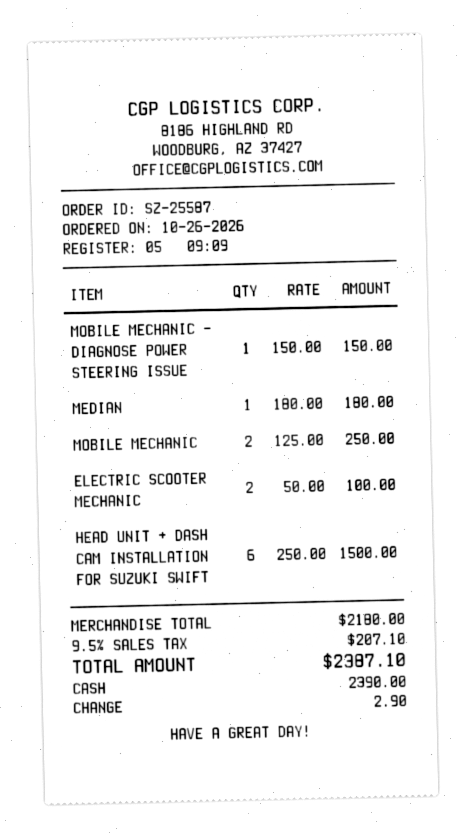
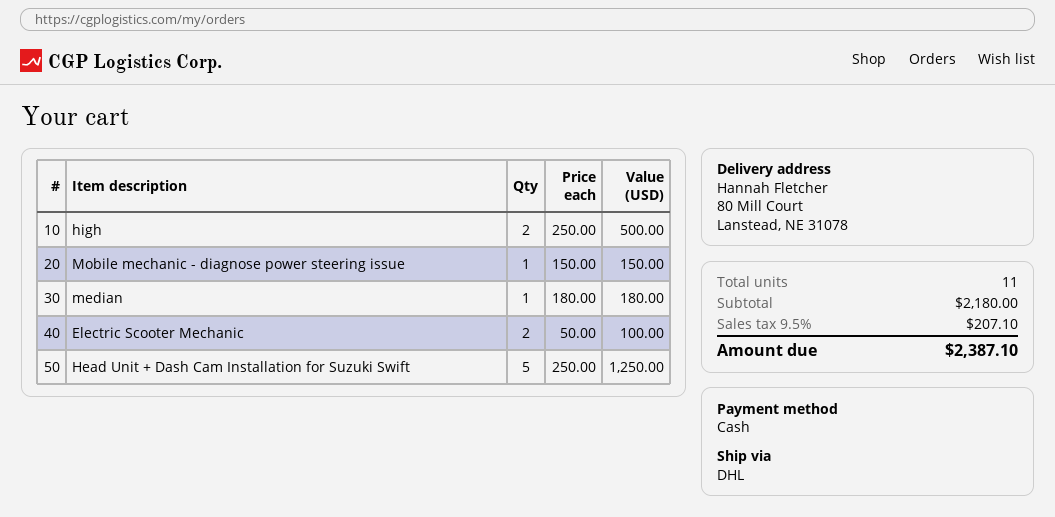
MOBILE MECHANIC: 2 x 125.00 = 250.00 -> none
HEAD UNIT + DASH CAM INSTALLATION FOR SUZUKI SWIFT: 6 x 250.00 = 1500.00 -> 5 x 250.00 = 1250.00
high: none -> 2 x 250.00 = 500.00

